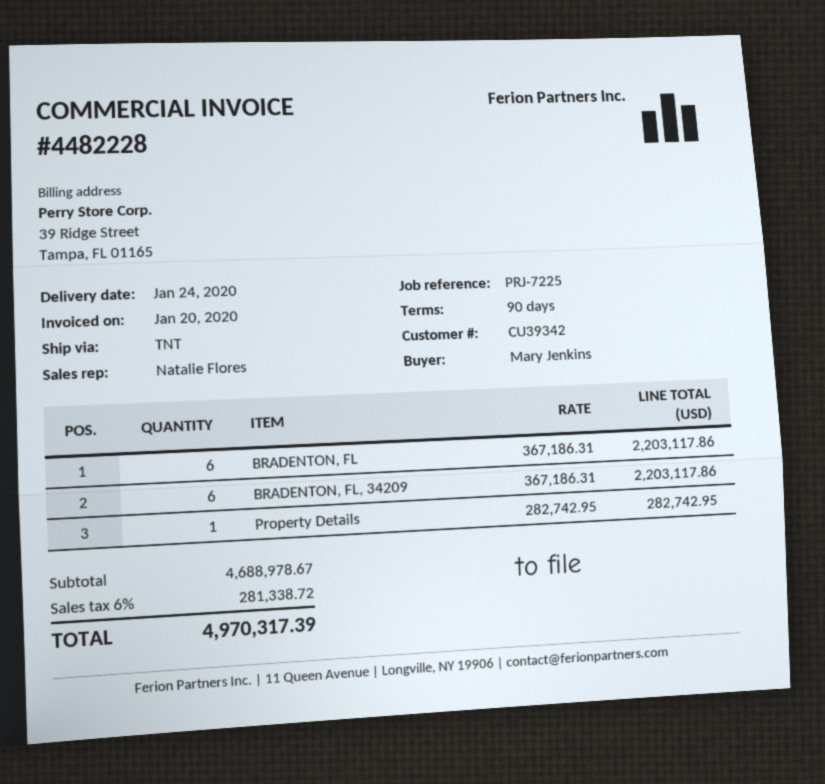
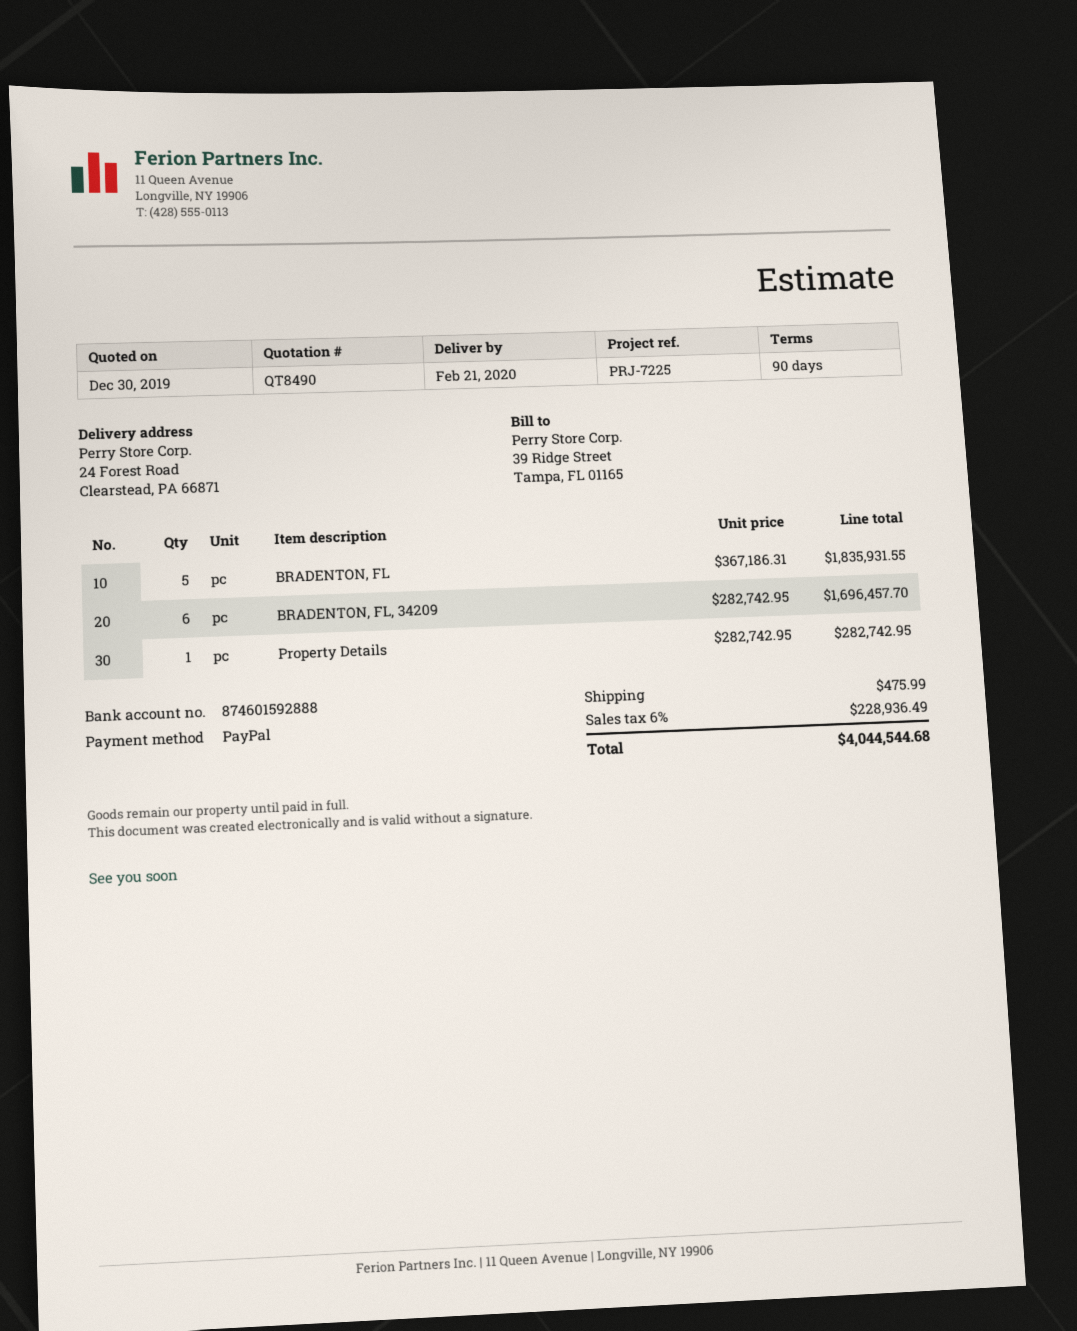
delivery date: 2020-01-24 -> 2020-02-21
BRADENTON, FL: 6 x 367186.31 = 2203117.86 -> 5 x 367186.31 = 1835931.55
BRADENTON, FL, 34209: 6 x 367186.31 = 2203117.86 -> 6 x 282742.95 = 1696457.70
shipping: none -> 475.99
tax: 6% = 281338.72 -> 6% = 228936.49
total: 4970317.39 -> 4044544.68

